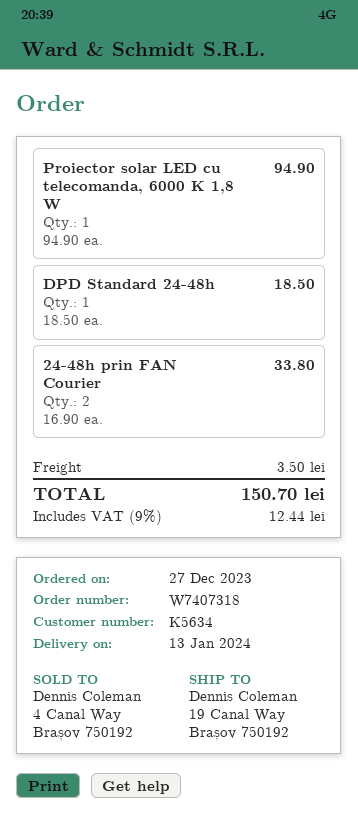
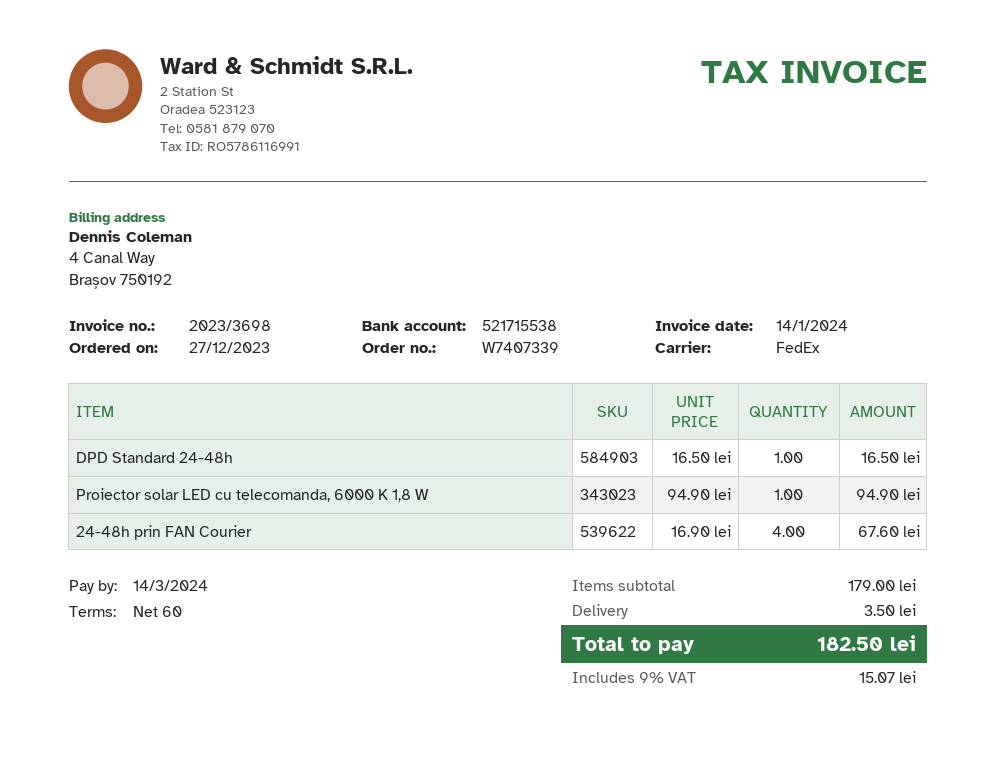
order number: W7407318 -> W7407339
DPD Standard 24-48h: 1 x 18.50 = 18.50 -> 1 x 16.50 = 16.50
24-48h prin FAN Courier: 2 x 16.90 = 33.80 -> 4 x 16.90 = 67.60
tax: 9% = 12.44 -> 9% = 15.07
total: 150.70 -> 182.50

